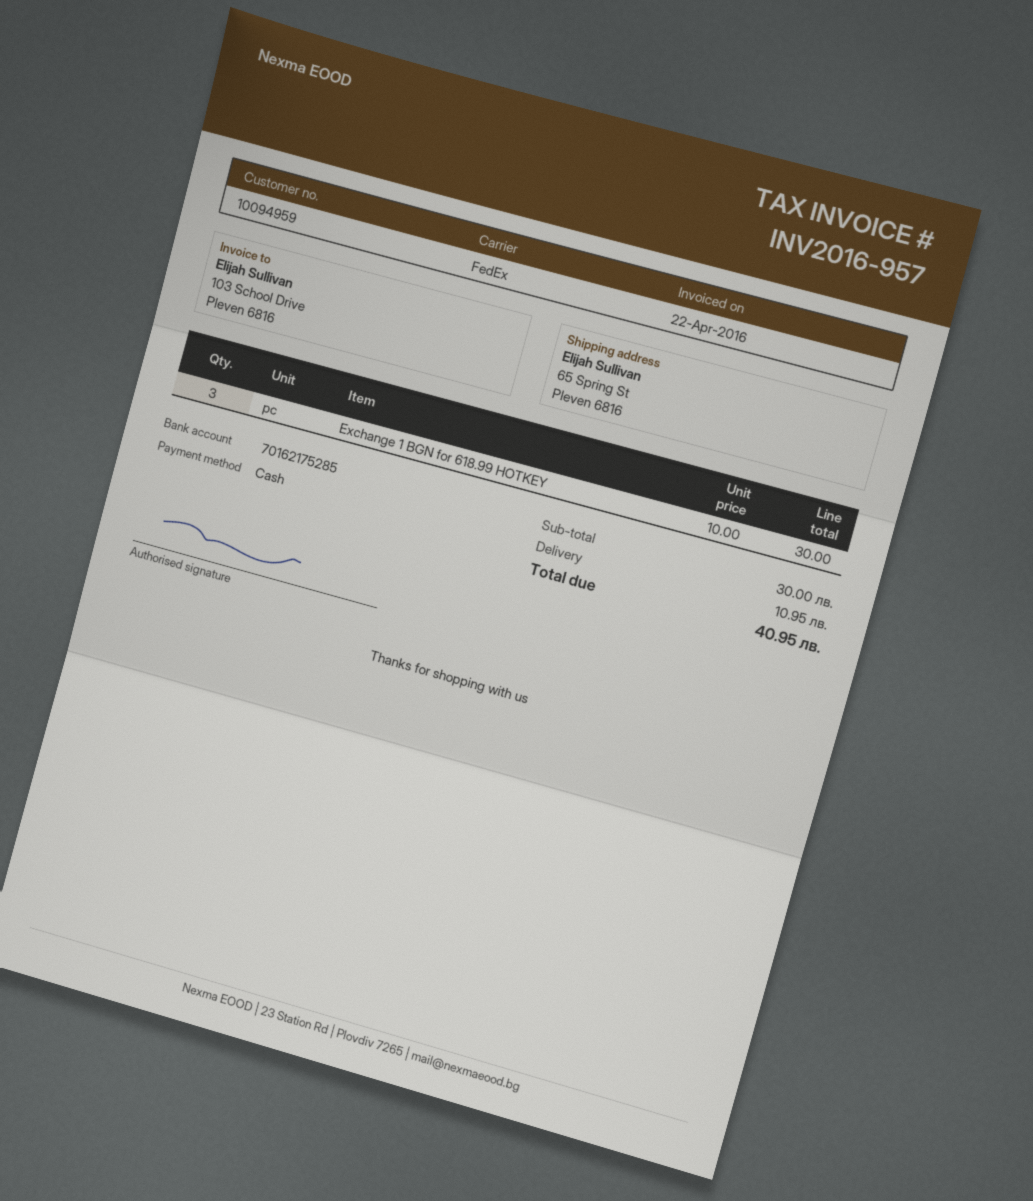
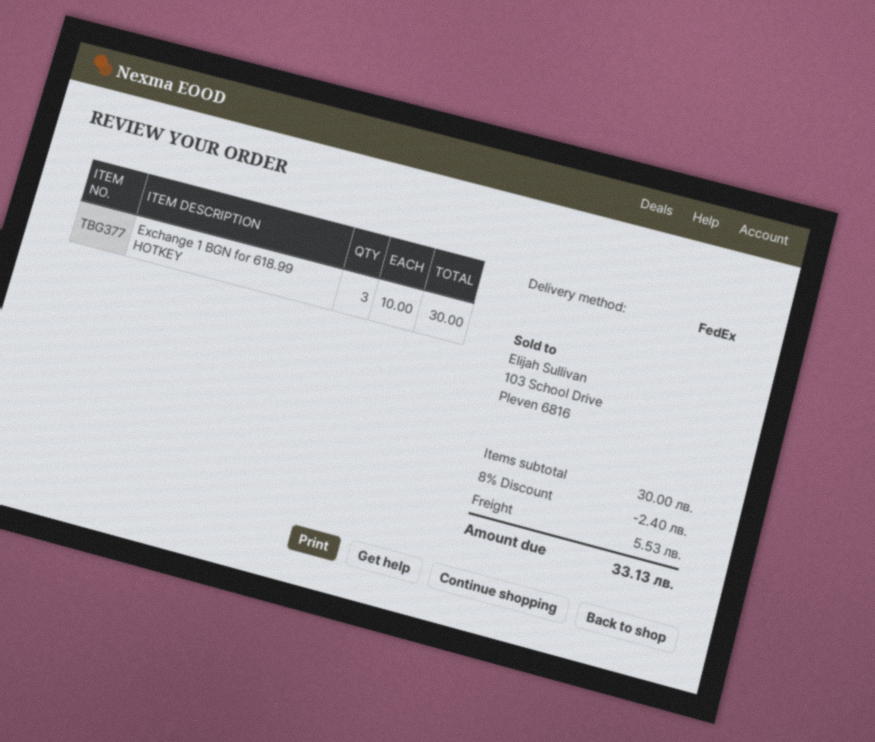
discount: none -> 8% = 2.40
shipping: 10.95 -> 5.53
total: 40.95 -> 33.13

